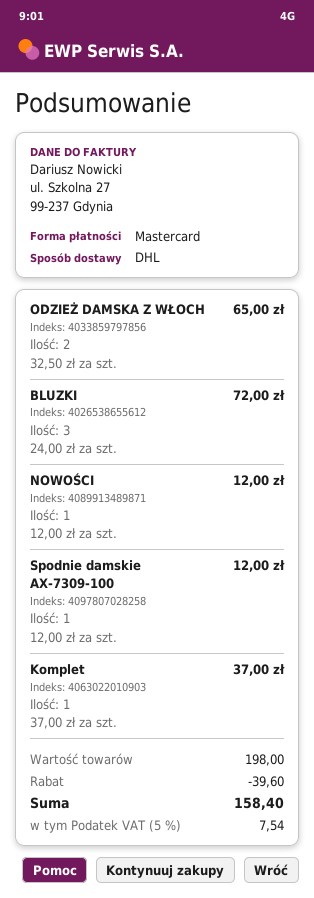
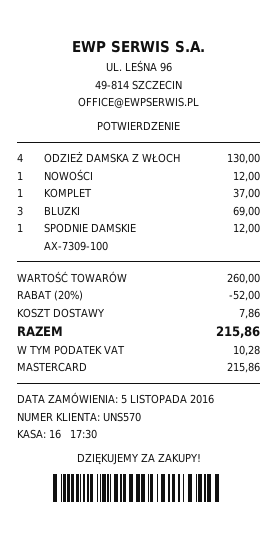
ODZIEŻ DAMSKA Z WŁOCH: 2 for 65.00 -> 4 for 130.00
BLUZKI: 3 for 72.00 -> 3 for 69.00
subtotal: 198.00 -> 260.00
discount: 39.60 -> 52.00
shipping: none -> 7.86
tax: 7.54 -> 10.28
total: 158.40 -> 215.86

